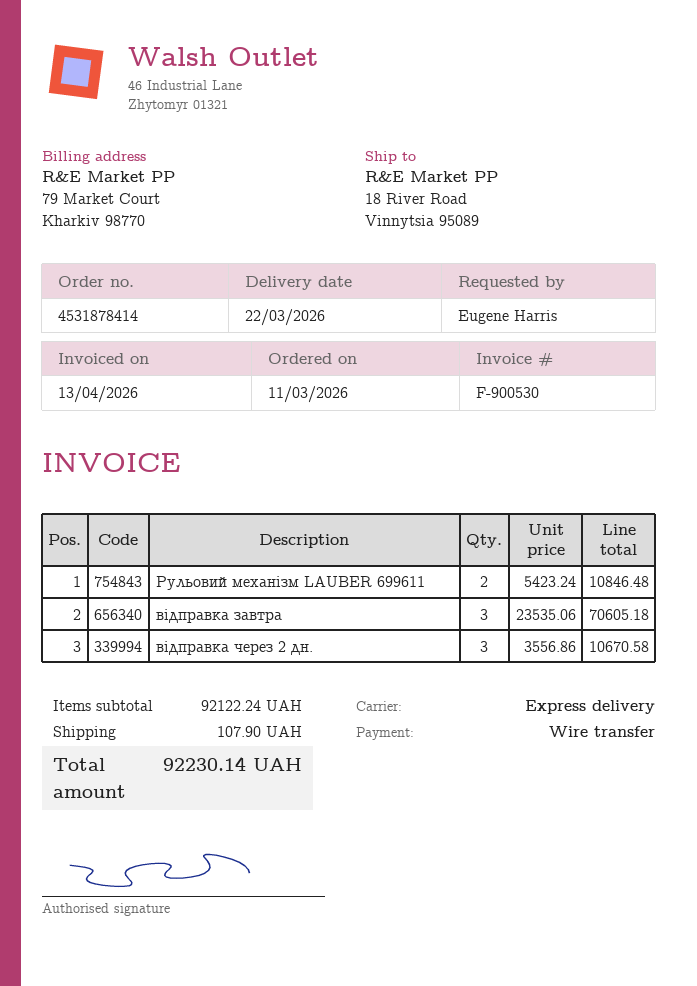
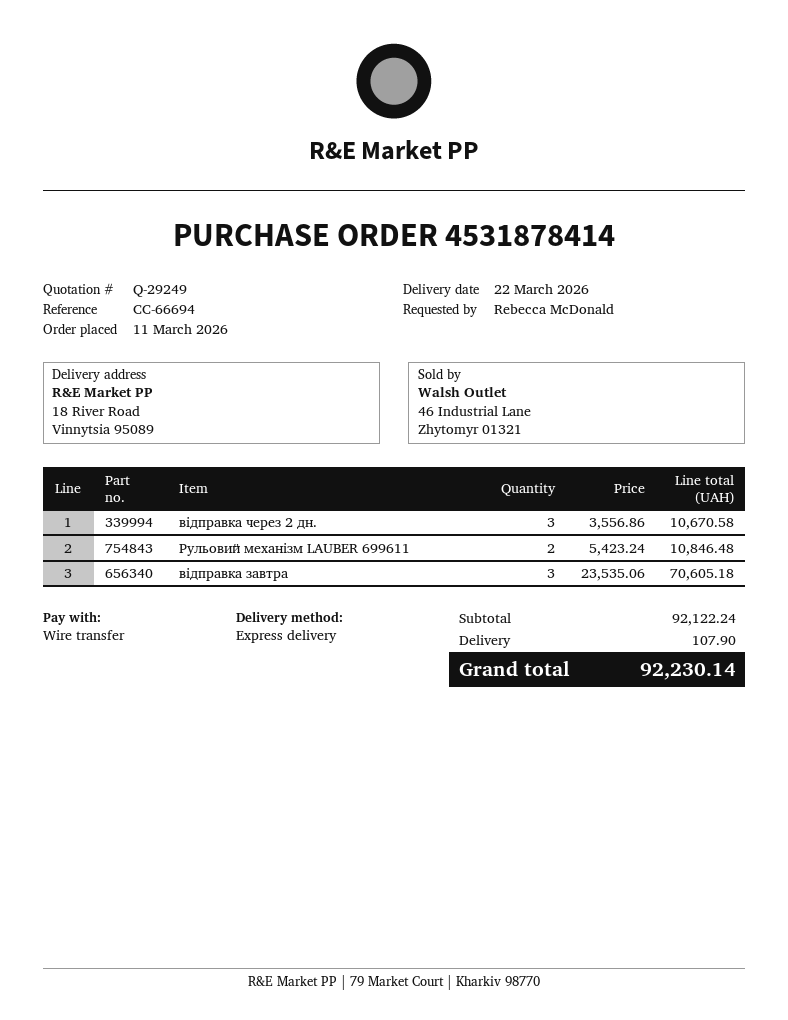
ordered by: Eugene Harris -> Rebecca McDonald

